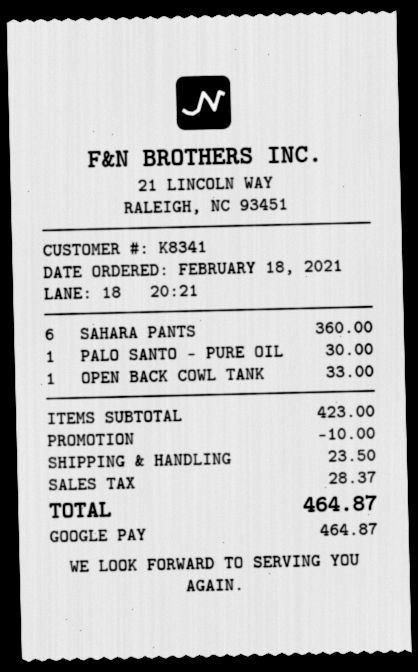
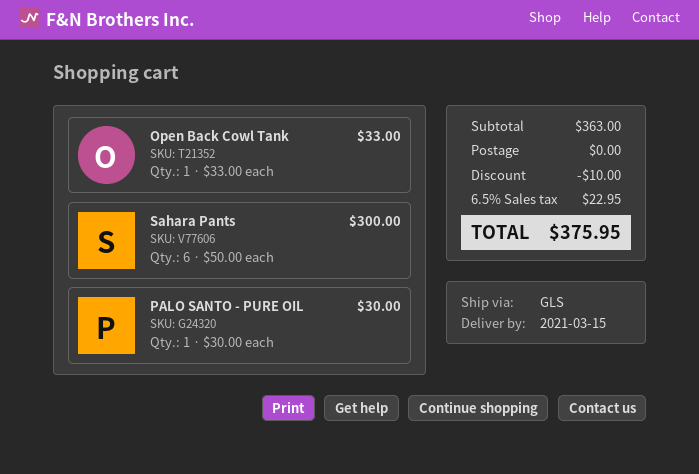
SAHARA PANTS: 6 for 360.00 -> 6 for 300.00
subtotal: 423.00 -> 363.00
shipping: 23.50 -> 0.00
tax: 28.37 -> 22.95
total: 464.87 -> 375.95

